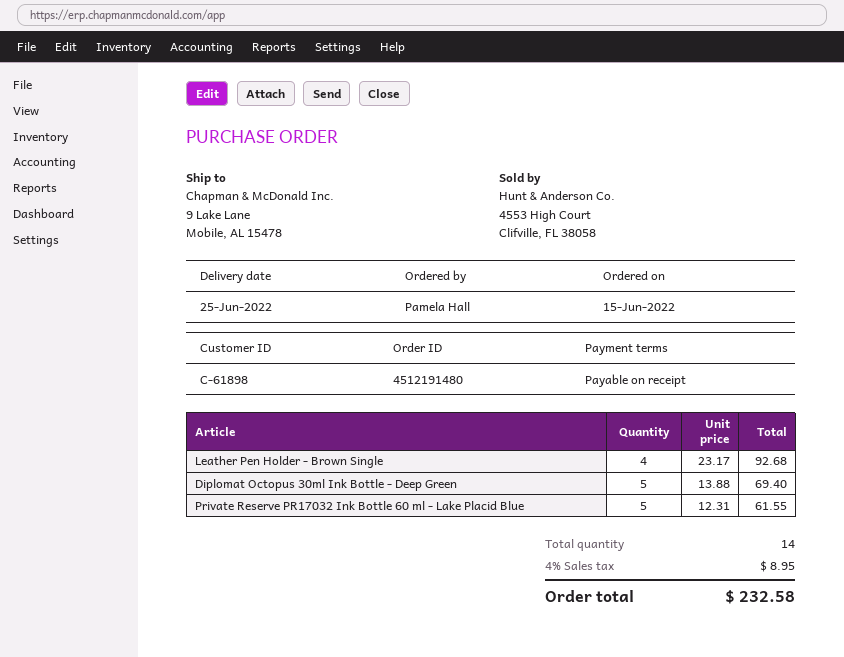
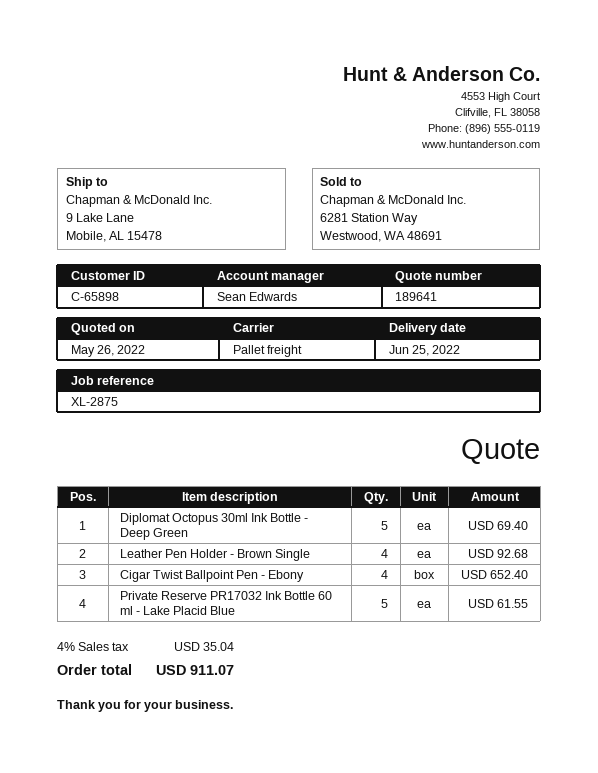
customer number: C-61898 -> C-65898
Cigar Twist Ballpoint Pen - Ebony: none -> 4 for 652.40
tax: 4% = 8.95 -> 4% = 35.04
total: 232.58 -> 911.07

